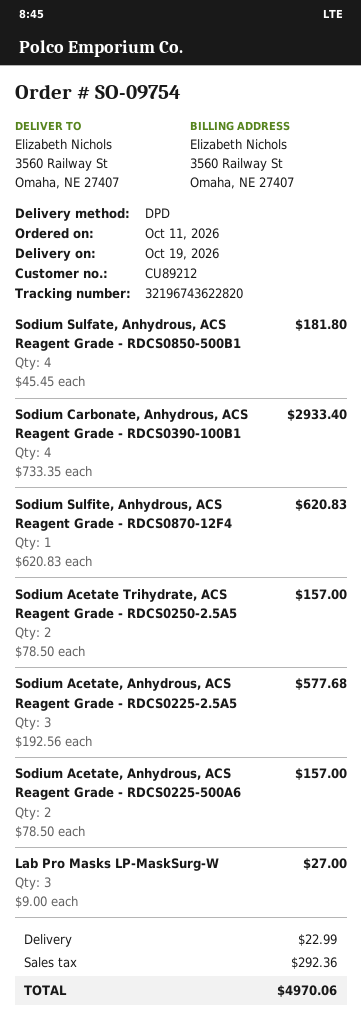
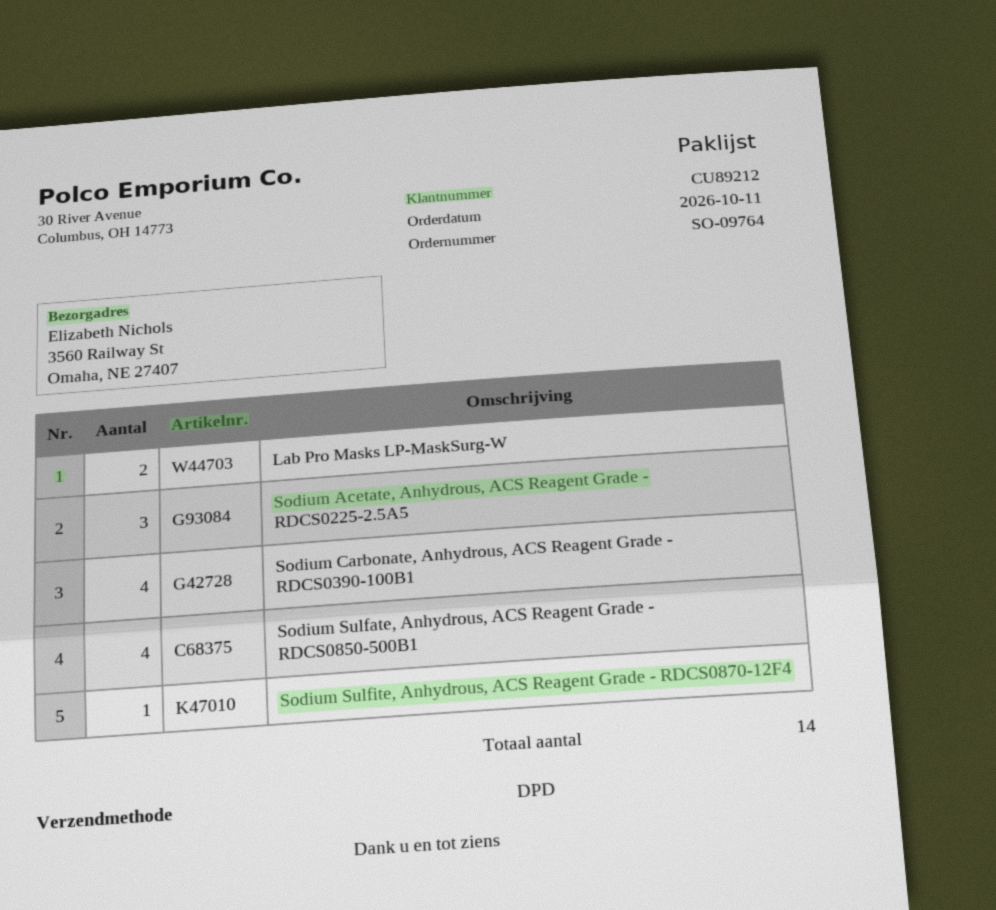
order number: SO-09754 -> SO-09764
Sodium Acetate Trihydrate, ACS Reagent Grade - RDCS0250-2.5A5: 2 -> none
Sodium Acetate, Anhydrous, ACS Reagent Grade - RDCS0225-500A6: 2 -> none
Lab Pro Masks LP-MaskSurg-W: 3 -> 2

